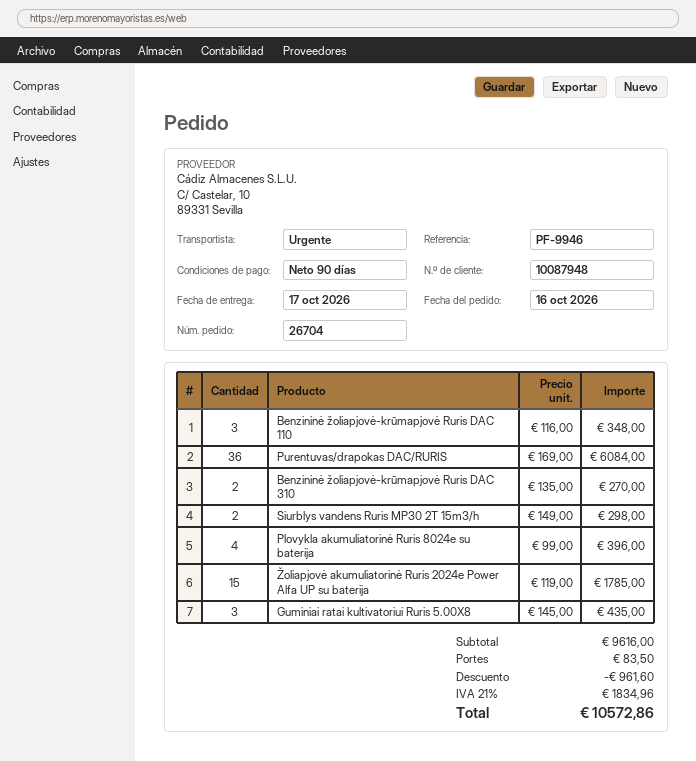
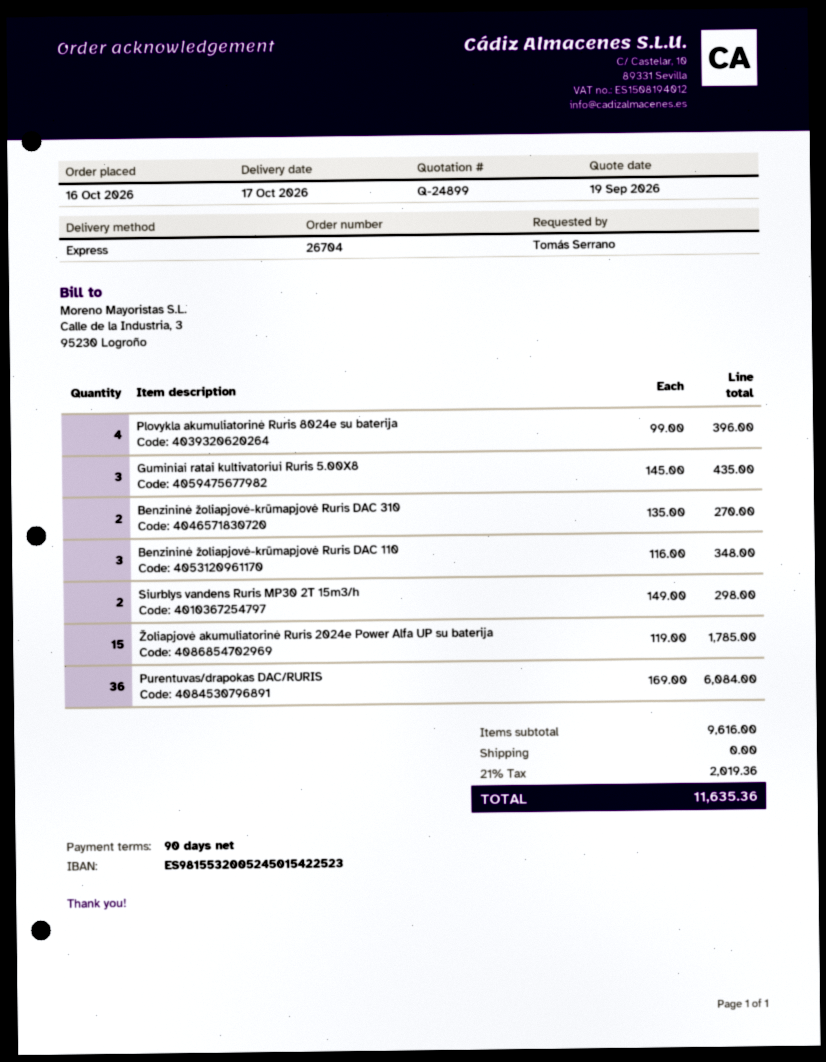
discount: 961.60 -> none
shipping: 83.50 -> 0.00
tax: 21% = 1834.96 -> 21% = 2019.36
total: 10572.86 -> 11635.36

